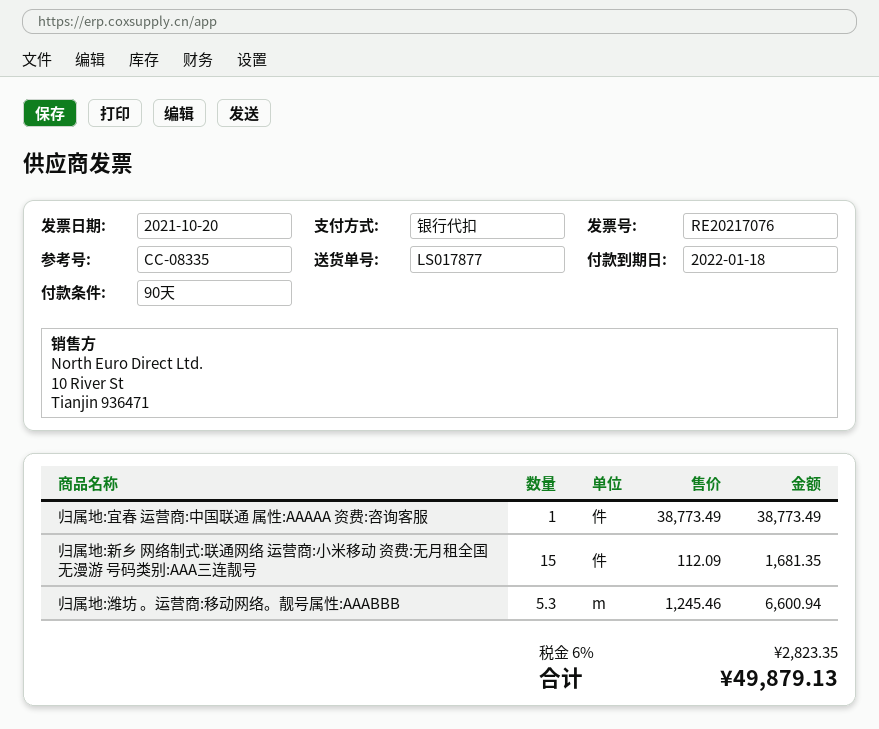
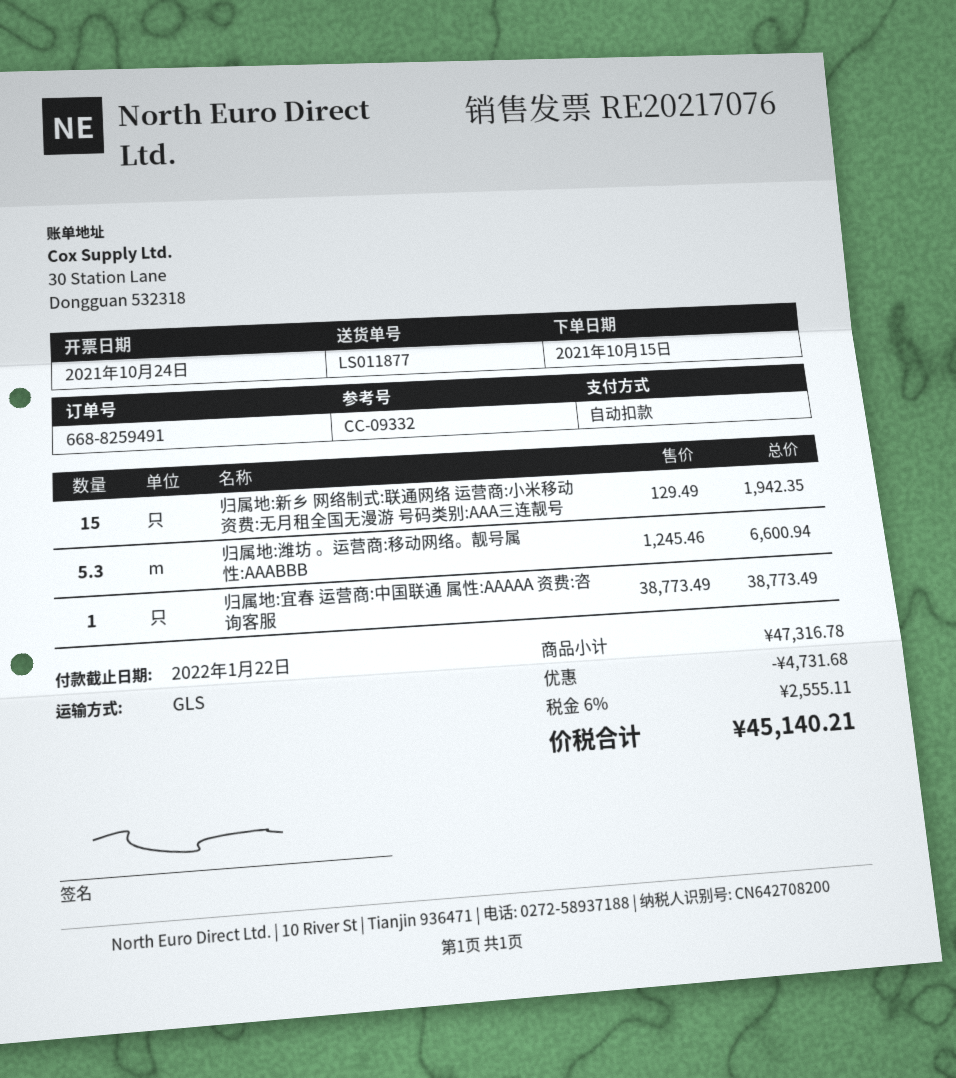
delivery note number: LS017877 -> LS011877
invoice date: 2021-10-20 -> 2021-10-24
due date: 2022-01-18 -> 2022-01-22
reference: CC-08335 -> CC-09332
归属地:新乡 网络制式:联通网络 运营商:小米移动 资费:无月租全国无漫游 号码类别:AAA三连靓号: 15 x 112.09 = 1681.35 -> 15 x 129.49 = 1942.35
discount: none -> 4731.68
tax: 6% = 2823.35 -> 6% = 2555.11
total: 49879.13 -> 45140.21

